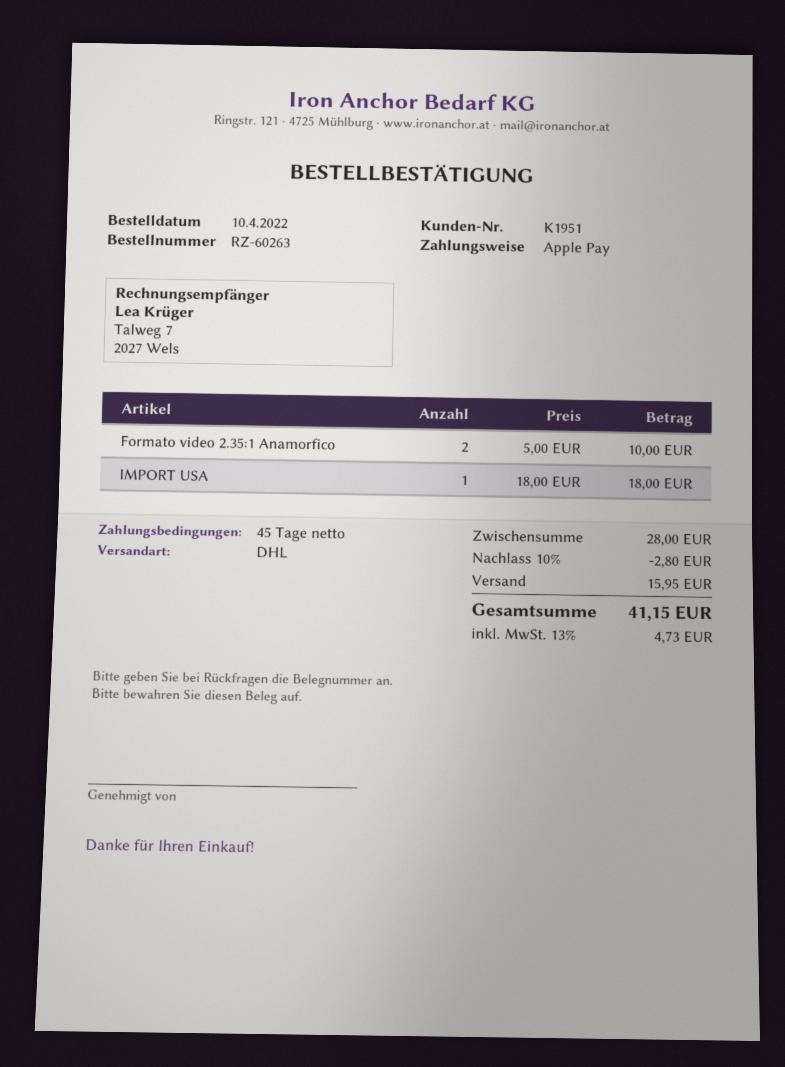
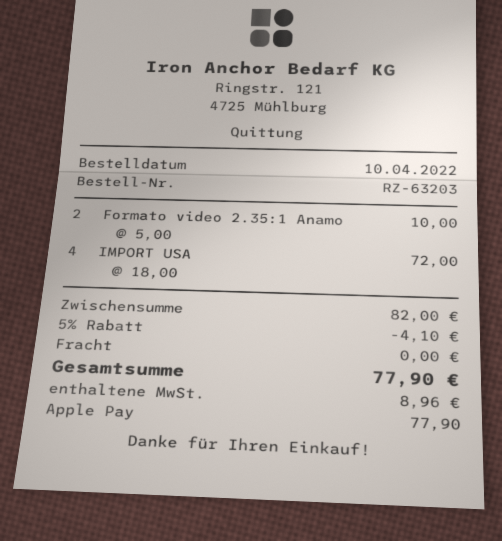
order number: RZ-60263 -> RZ-63203
IMPORT USA: 1 x 18.00 = 18.00 -> 4 x 18.00 = 72.00
subtotal: 28.00 -> 82.00
discount: 10% = 2.80 -> 5% = 4.10
shipping: 15.95 -> 0.00
tax: 4.73 -> 8.96
total: 41.15 -> 77.90

